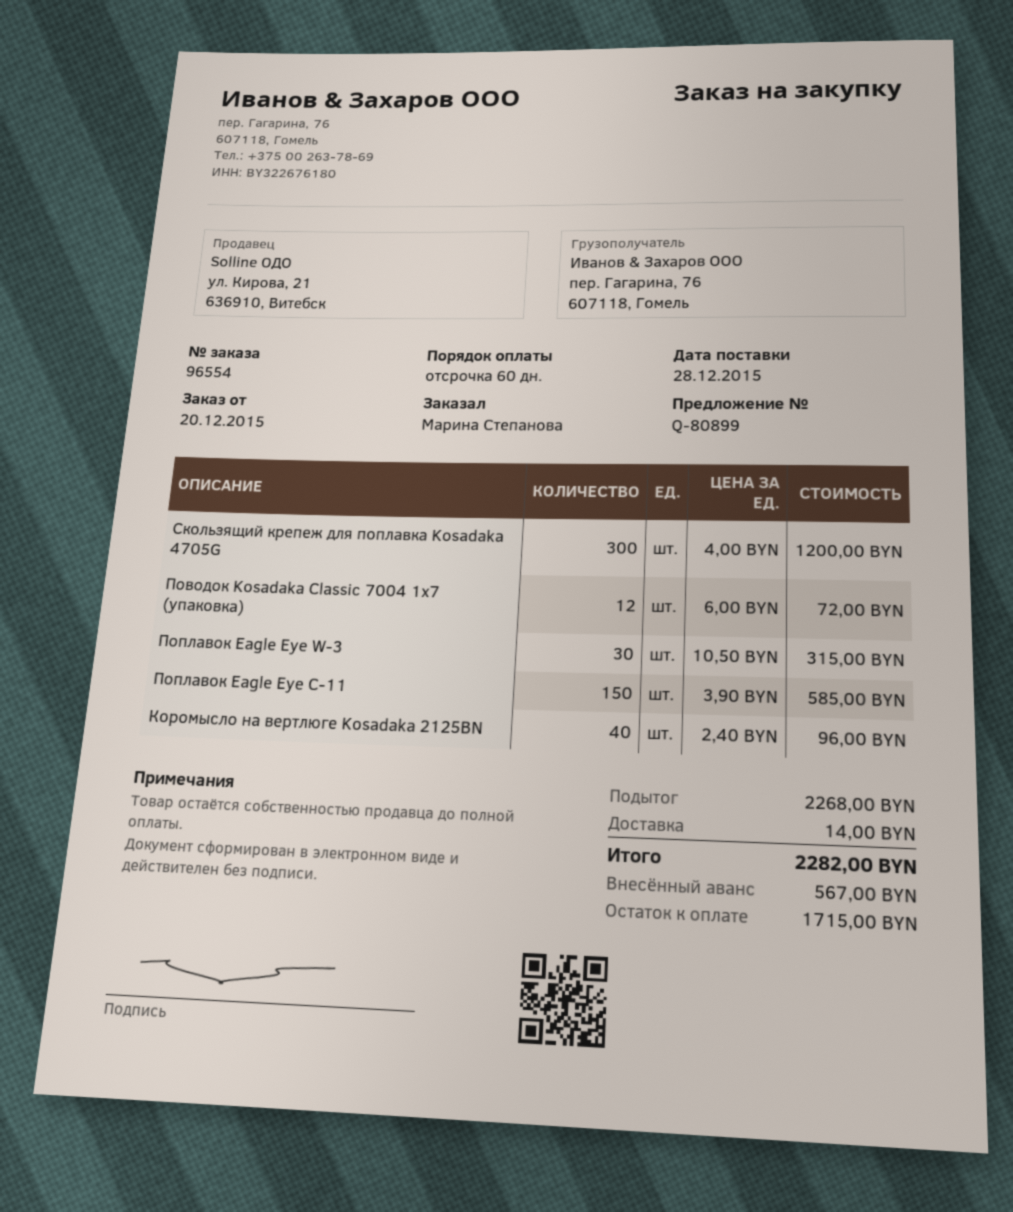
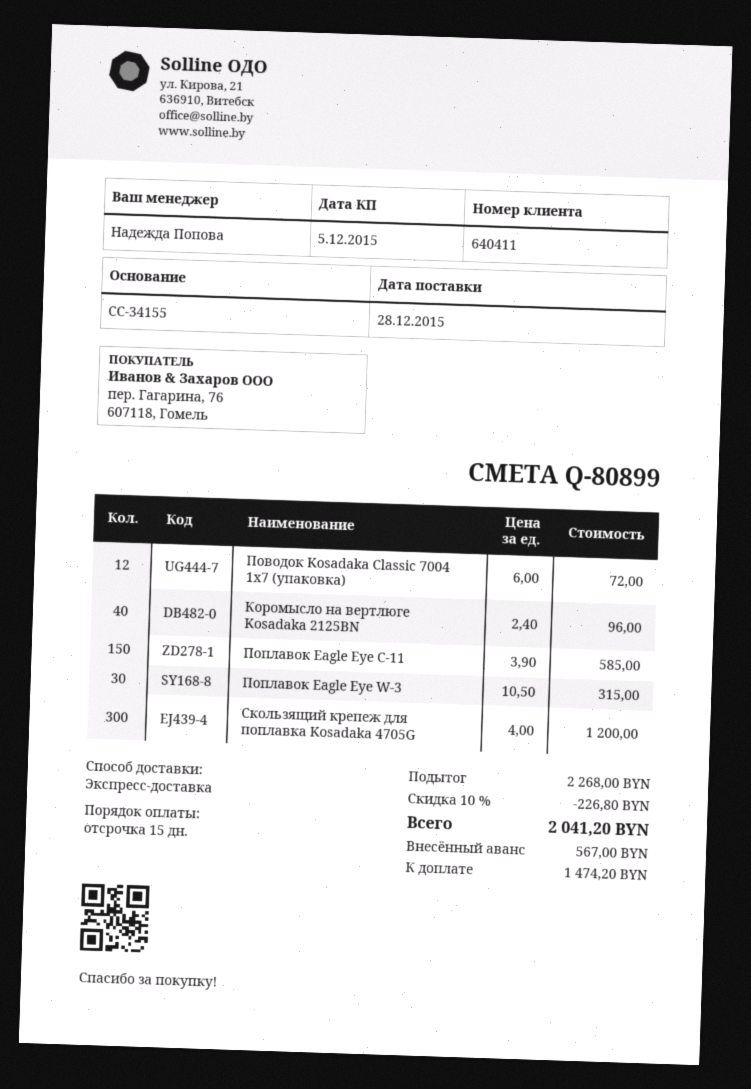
payment terms: 60 days -> 15 days
discount: none -> 10% = 226.80
shipping: 14.00 -> none
total: 2282.00 -> 2041.20
balance: 1715.00 -> 1474.20

